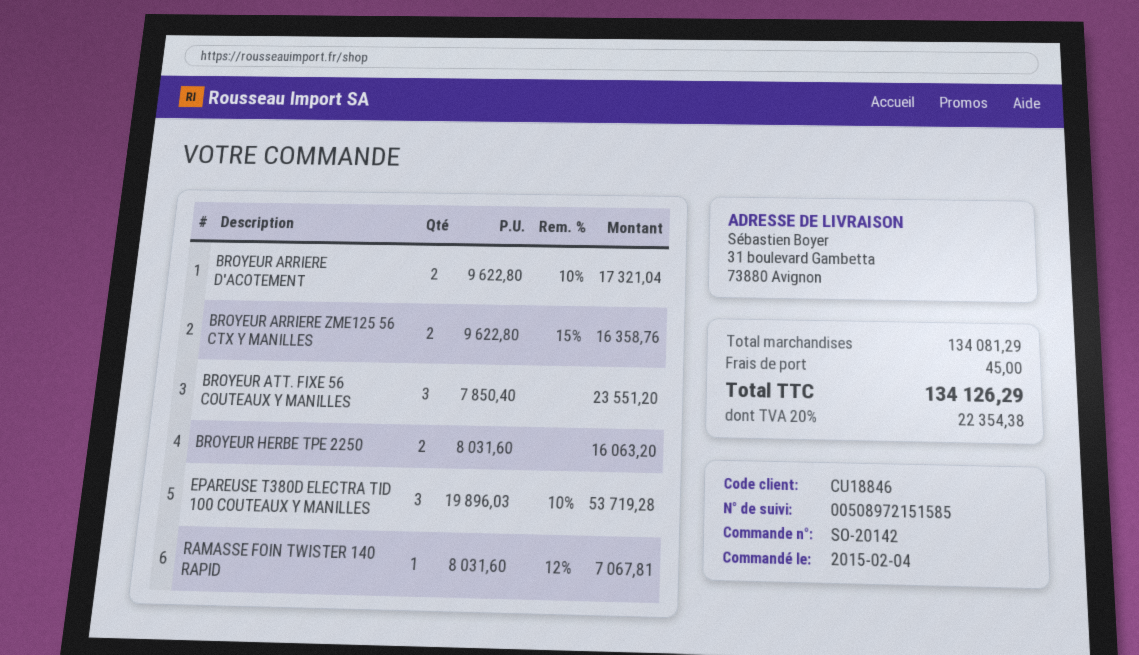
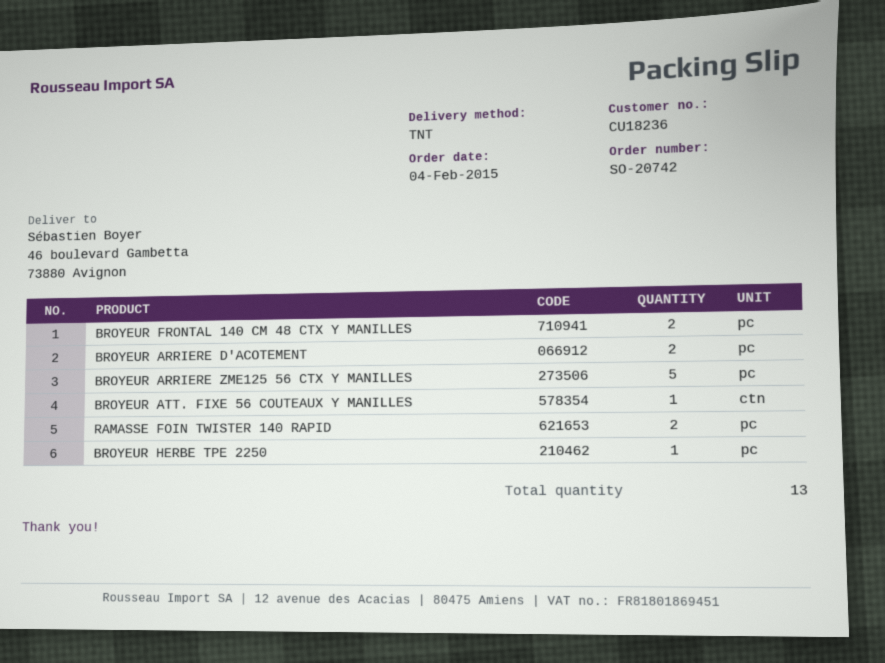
order number: SO-20142 -> SO-20742
customer number: CU18846 -> CU18236
ship to: 31 boulevard Gambetta, 73880 Avignon -> 46 boulevard Gambetta, 73880 Avignon
BROYEUR ARRIERE ZME125 56 CTX Y MANILLES: 2 -> 5
BROYEUR ATT. FIXE 56 COUTEAUX Y MANILLES: 3 -> 1
BROYEUR HERBE TPE 2250: 2 -> 1
EPAREUSE T380D ELECTRA TID 100 COUTEAUX Y MANILLES: 3 -> none
RAMASSE FOIN TWISTER 140 RAPID: 1 -> 2
BROYEUR FRONTAL 140 CM 48 CTX Y MANILLES: none -> 2

